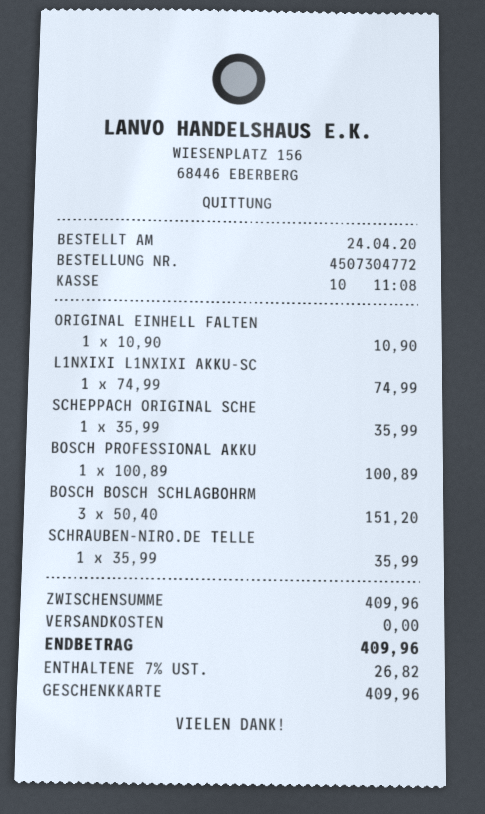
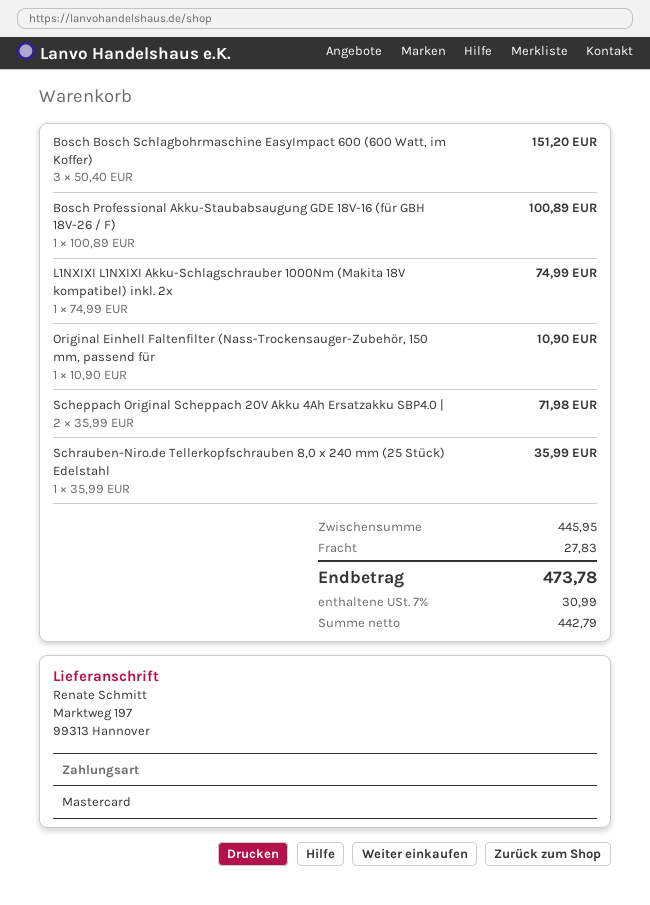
payment method: gift card -> Mastercard
SCHEPPACH ORIGINAL SCHE: 1 x 35.99 = 35.99 -> 2 x 35.99 = 71.98
subtotal: 409.96 -> 445.95
shipping: 0.00 -> 27.83
tax: 7% = 26.82 -> 7% = 30.99
total: 409.96 -> 473.78

